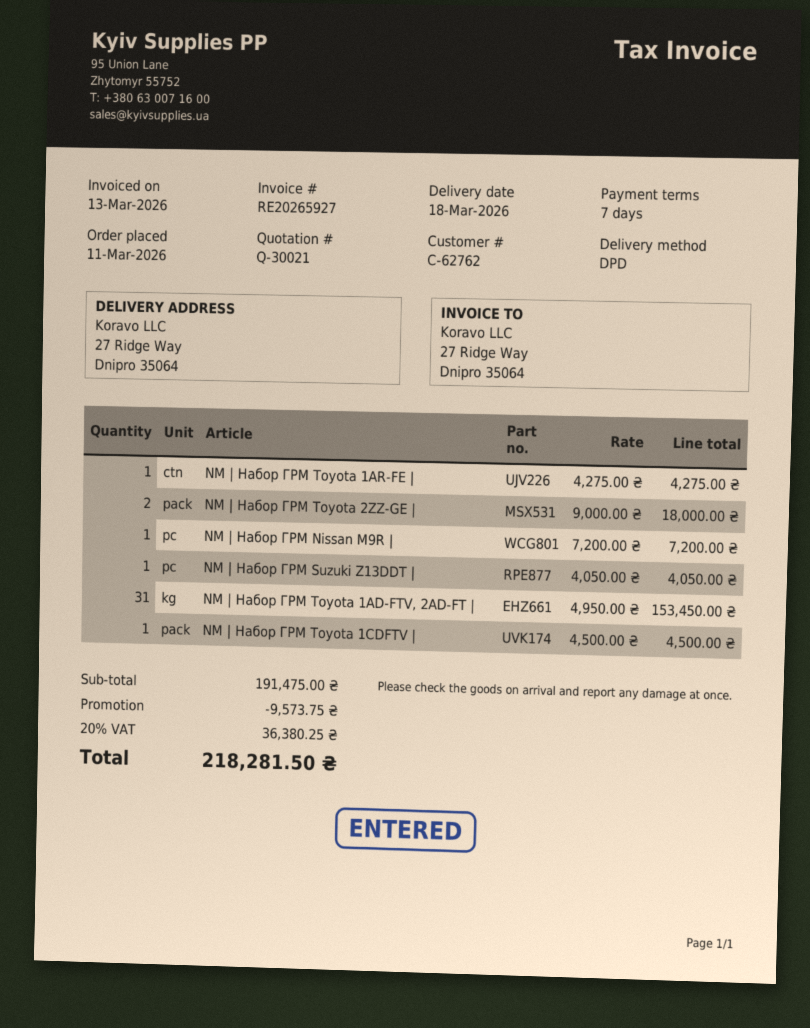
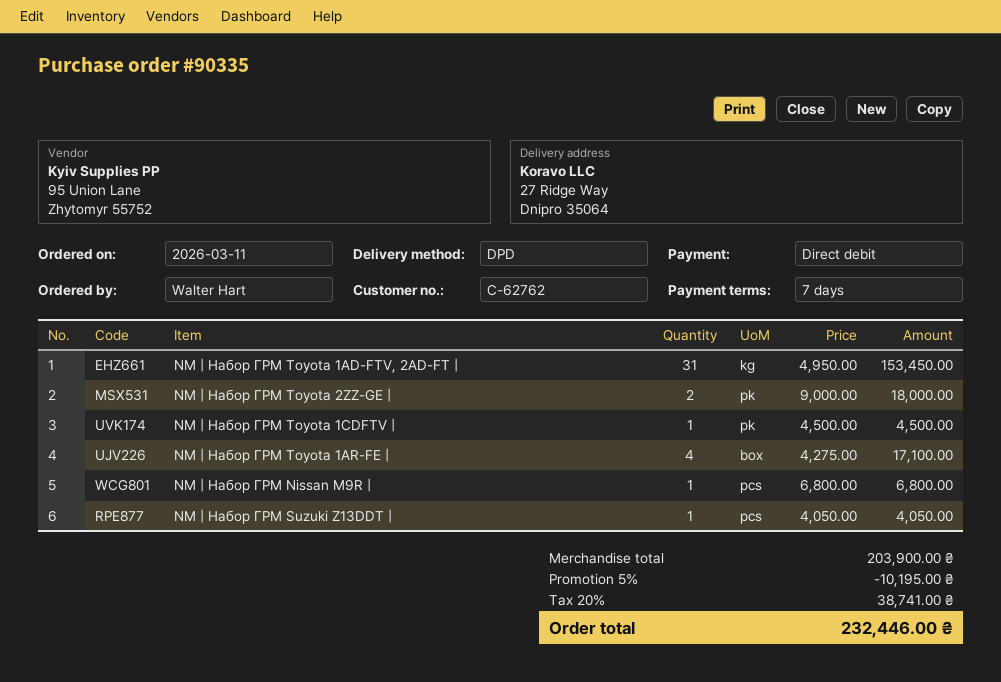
NM | Набор ГРМ Toyota 1AR-FE |: 1 x 4275.00 = 4275.00 -> 4 x 4275.00 = 17100.00
NM | Набор ГРМ Nissan M9R |: 1 x 7200.00 = 7200.00 -> 1 x 6800.00 = 6800.00
subtotal: 191475.00 -> 203900.00
discount: 9573.75 -> 10195.00
tax: 20% = 36380.25 -> 20% = 38741.00
total: 218281.50 -> 232446.00

